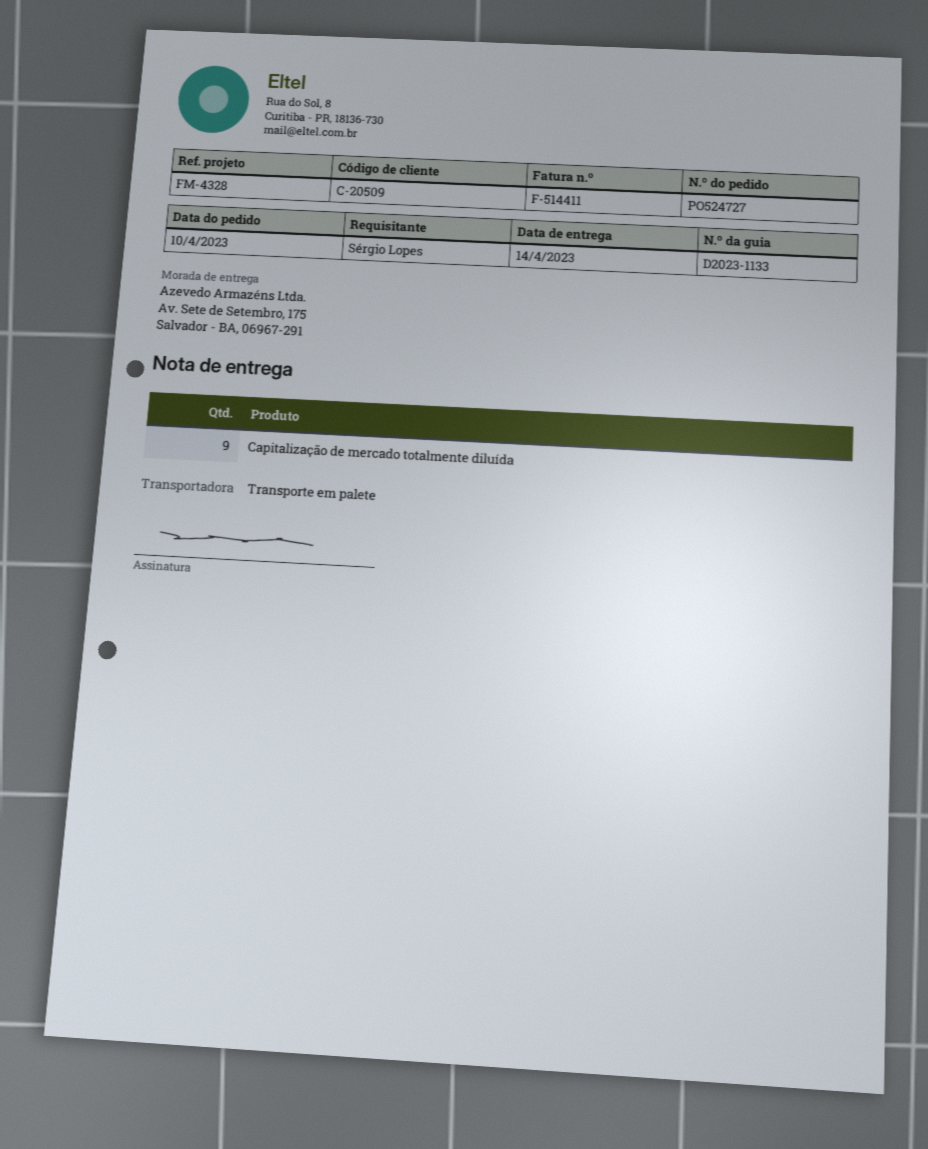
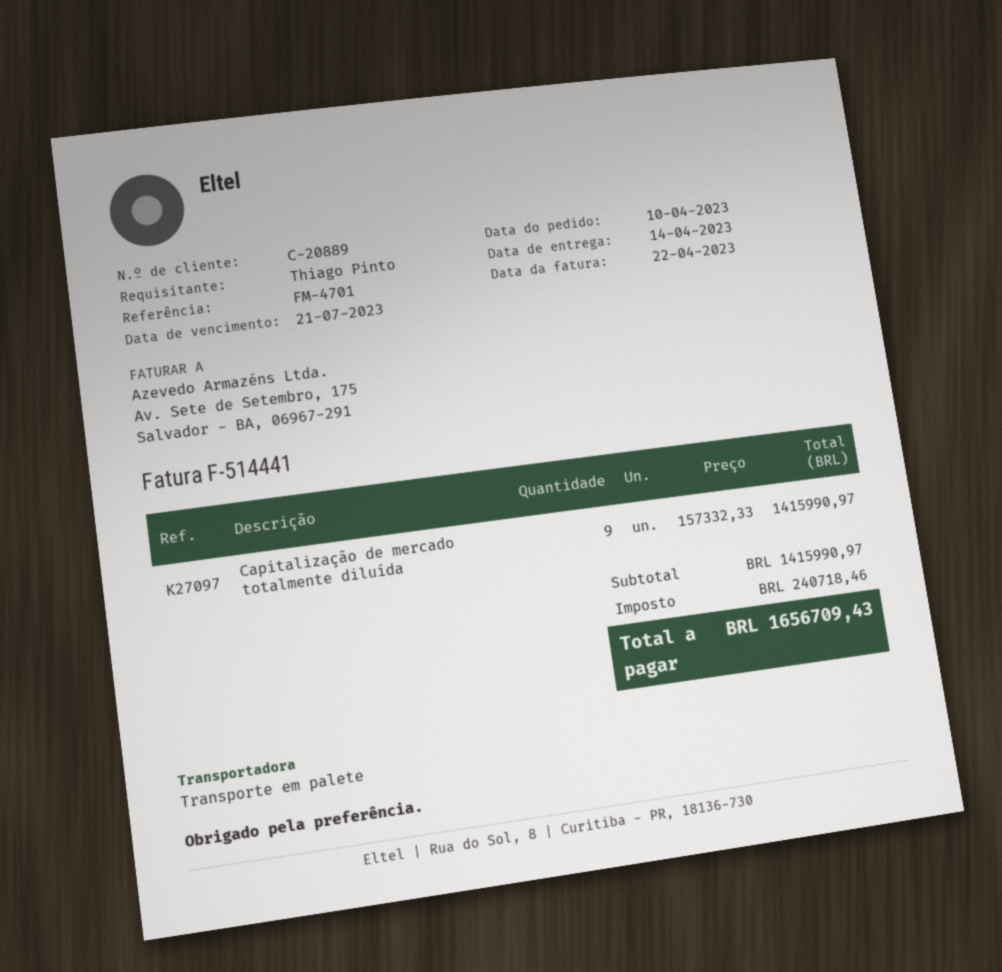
invoice number: F-514411 -> F-514441
customer number: C-20509 -> C-20889
reference: FM-4328 -> FM-4701
ordered by: Sérgio Lopes -> Thiago Pinto

